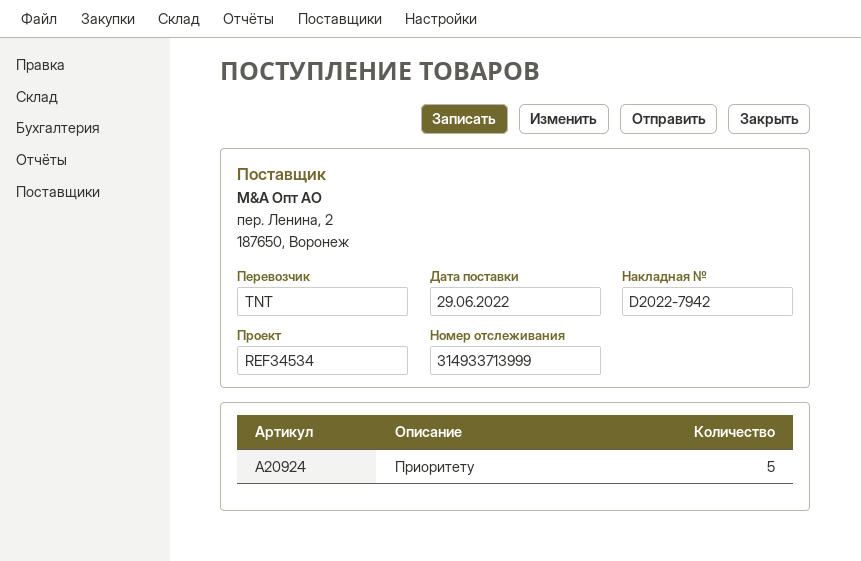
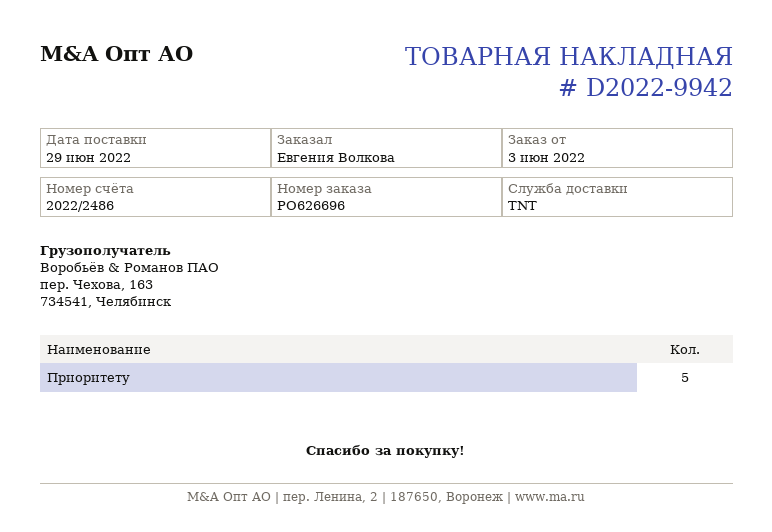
delivery note number: D2022-7942 -> D2022-9942

